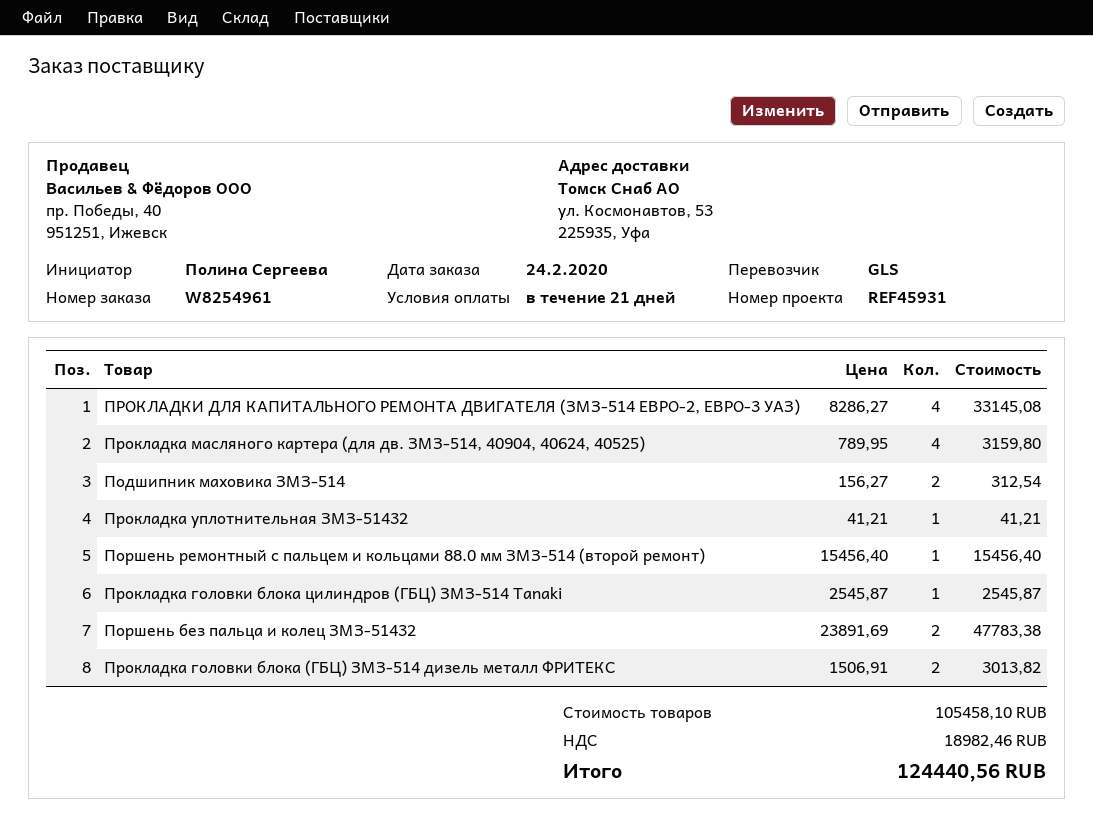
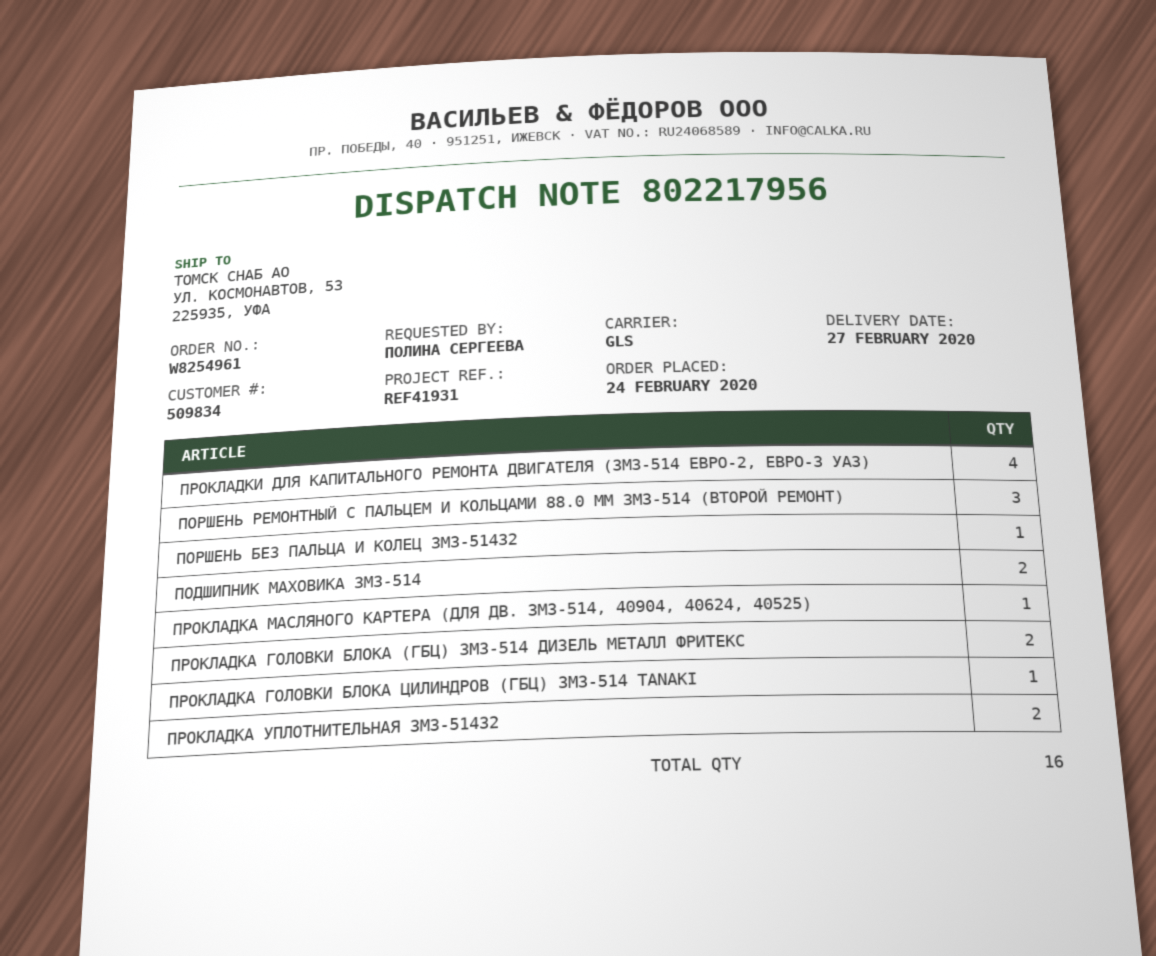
reference: REF45931 -> REF41931
Прокладка масляного картера (для дв. ЗМЗ-514, 40904, 40624, 40525): 4 -> 1
Прокладка уплотнительная ЗМЗ-51432: 1 -> 2
Поршень ремонтный с пальцем и кольцами 88.0 мм ЗМЗ-514 (второй ремонт): 1 -> 3
Поршень без пальца и колец ЗМЗ-51432: 2 -> 1

